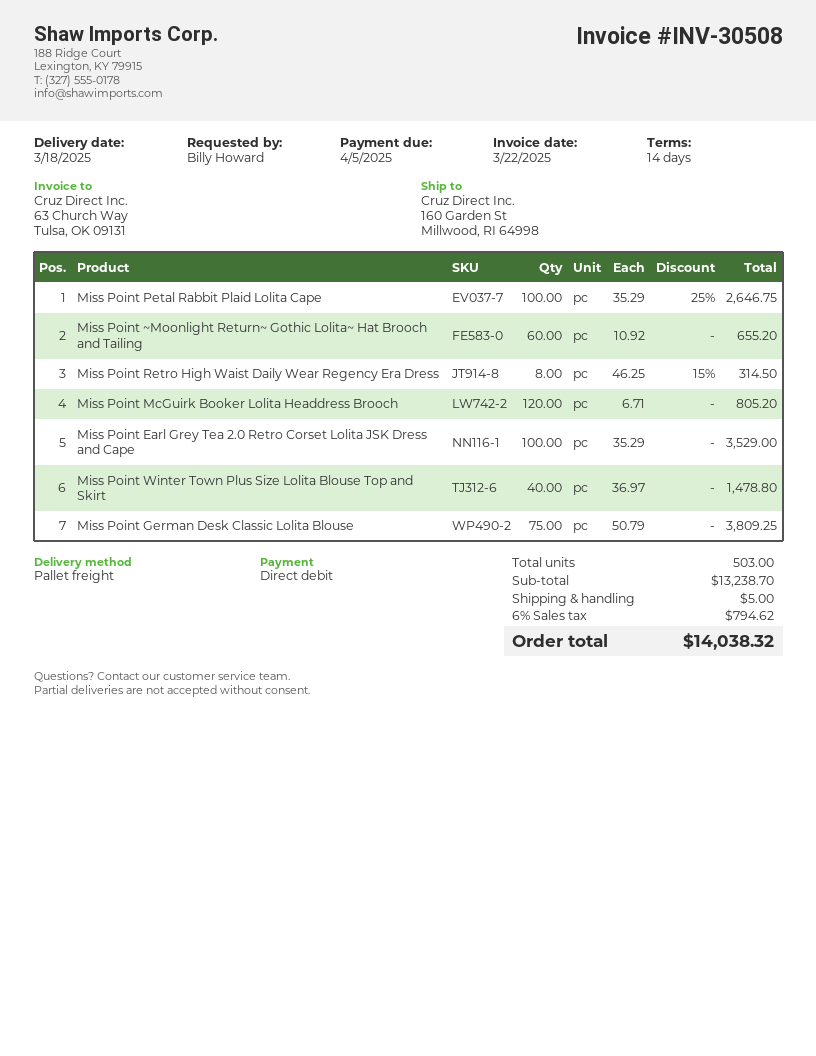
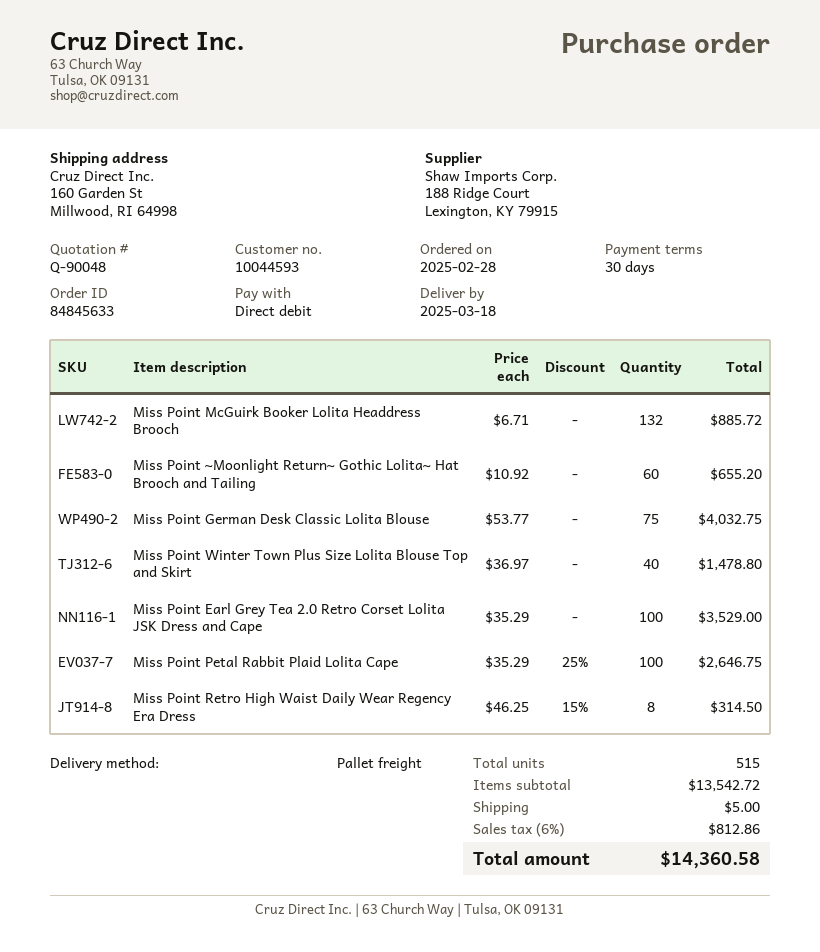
payment terms: 14 days -> 30 days
Miss Point McGuirk Booker Lolita Headdress Brooch: 120 x 6.71 = 805.20 -> 132 x 6.71 = 885.72
Miss Point German Desk Classic Lolita Blouse: 75 x 50.79 = 3809.25 -> 75 x 53.77 = 4032.75
total quantity: 503 -> 515
subtotal: 13238.70 -> 13542.72
tax: 6% = 794.62 -> 6% = 812.86
total: 14038.32 -> 14360.58

